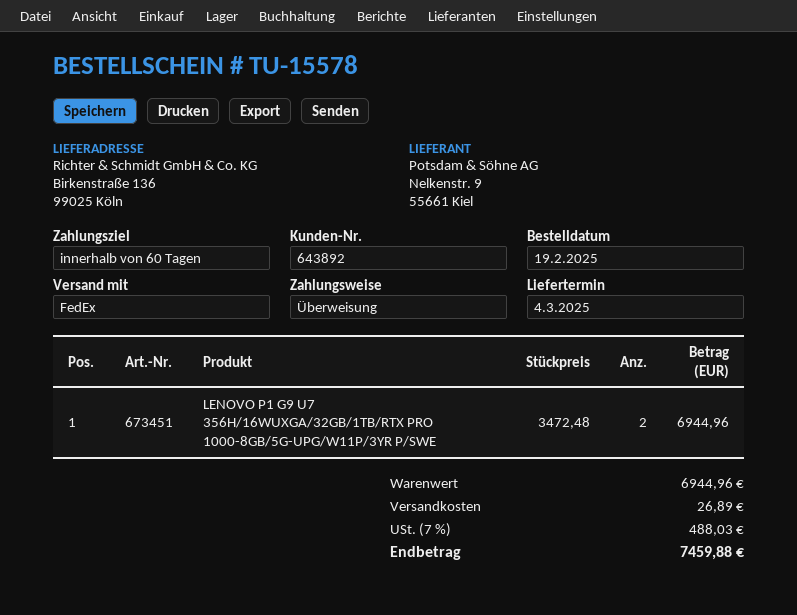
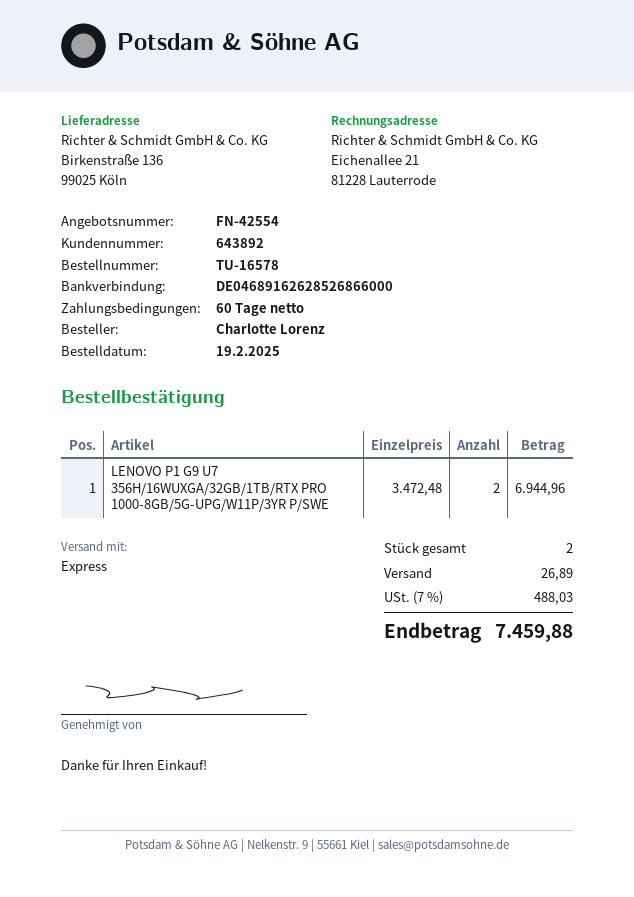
order number: TU-15578 -> TU-16578
shipping method: FedEx -> express

